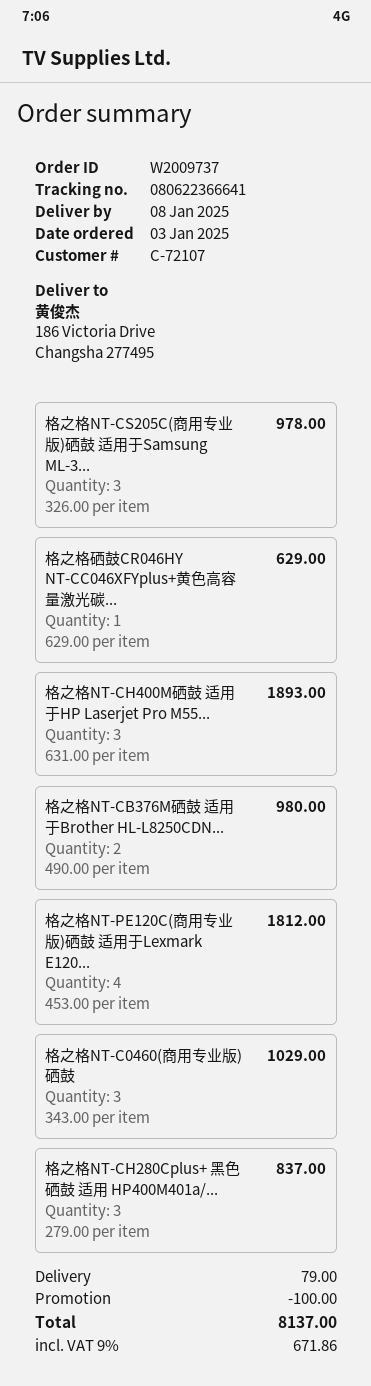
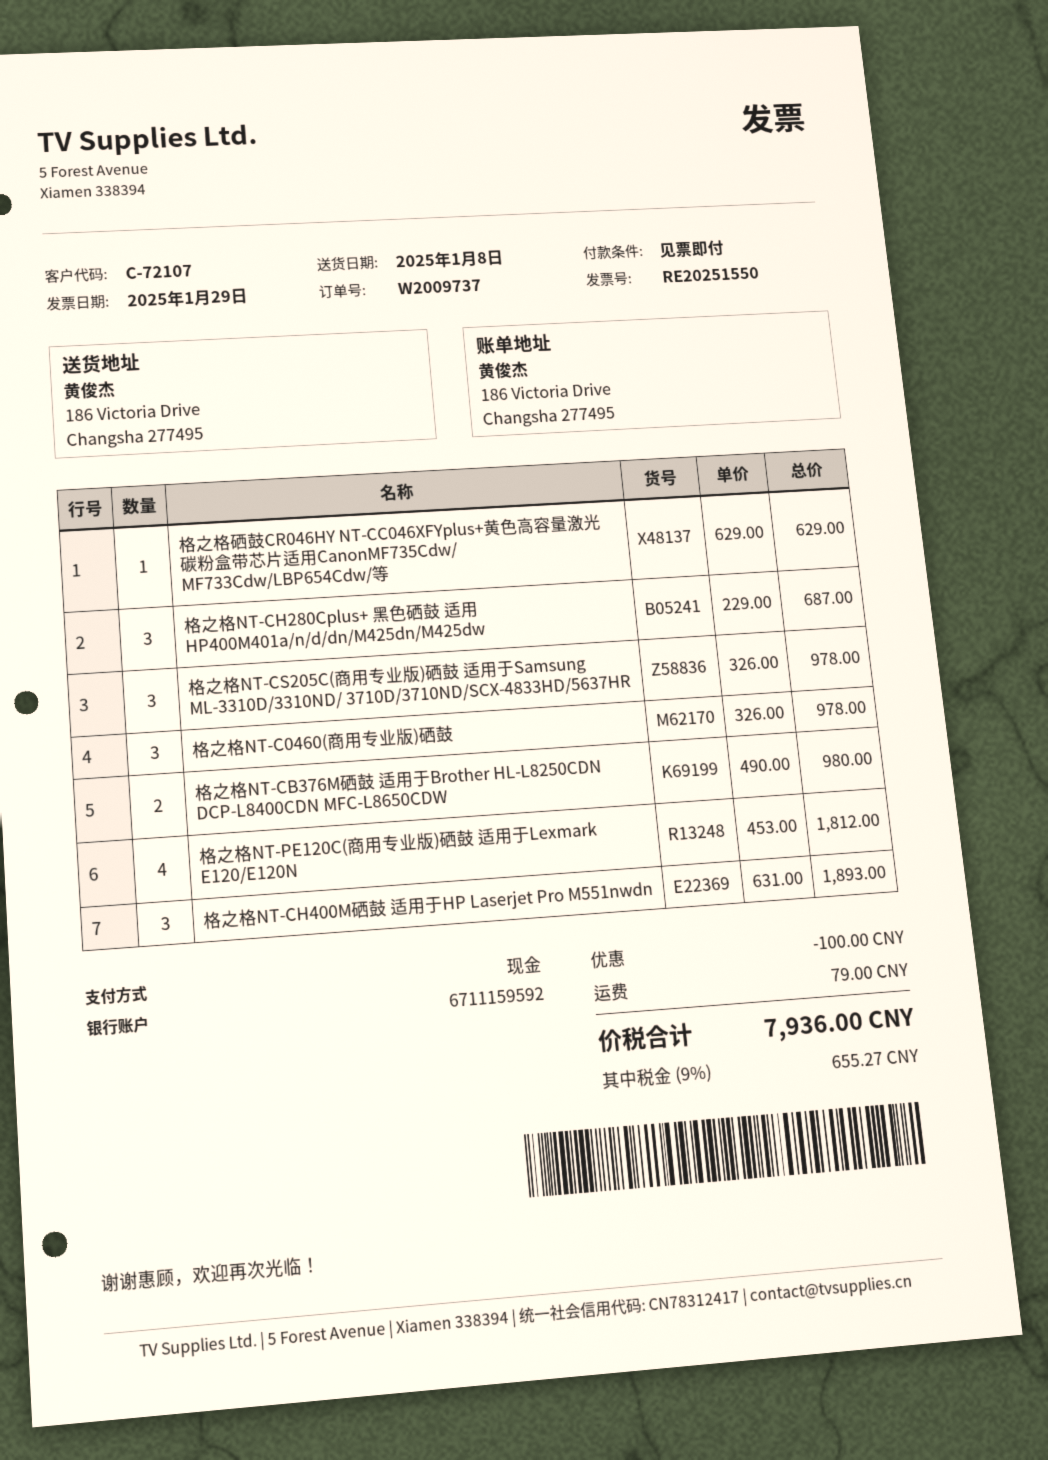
格之格NT-C0460(商用专业版)硒鼓: 3 x 343.00 = 1029.00 -> 3 x 326.00 = 978.00
格之格NT-CH280Cplus+ 黑色硒鼓 适用 HP400M401a/...: 3 x 279.00 = 837.00 -> 3 x 229.00 = 687.00
tax: 9% = 671.86 -> 9% = 655.27
total: 8137.00 -> 7936.00

